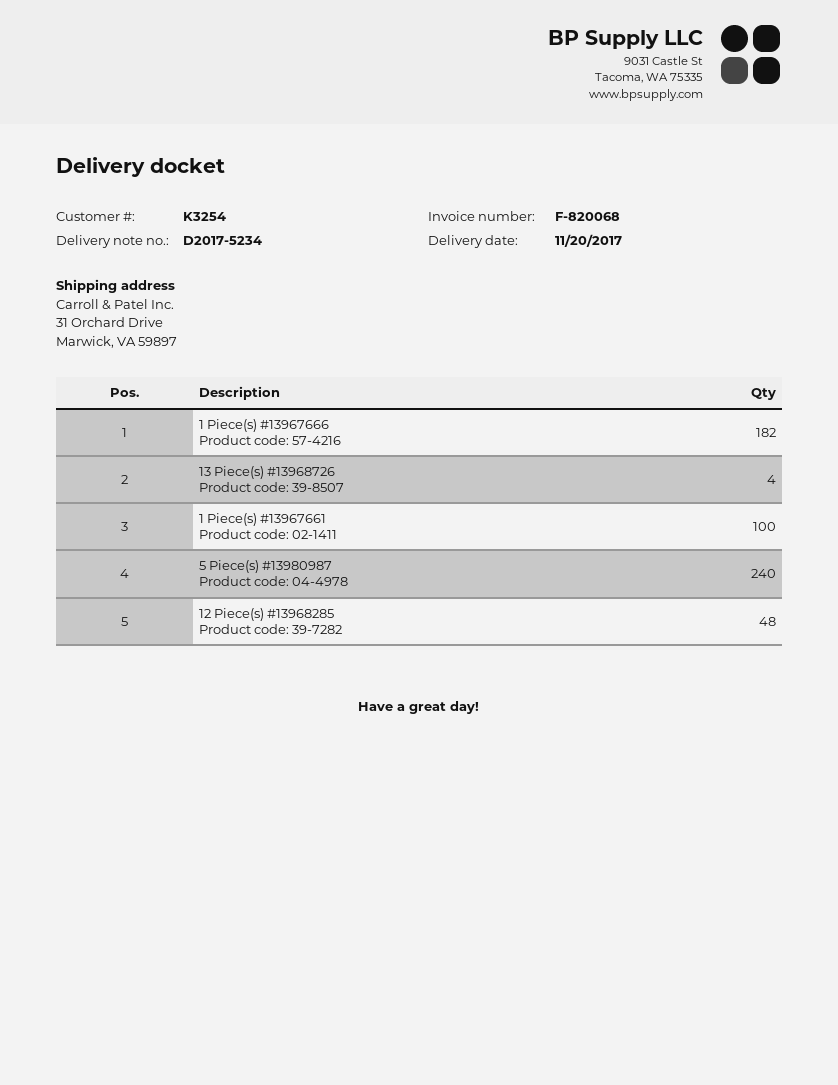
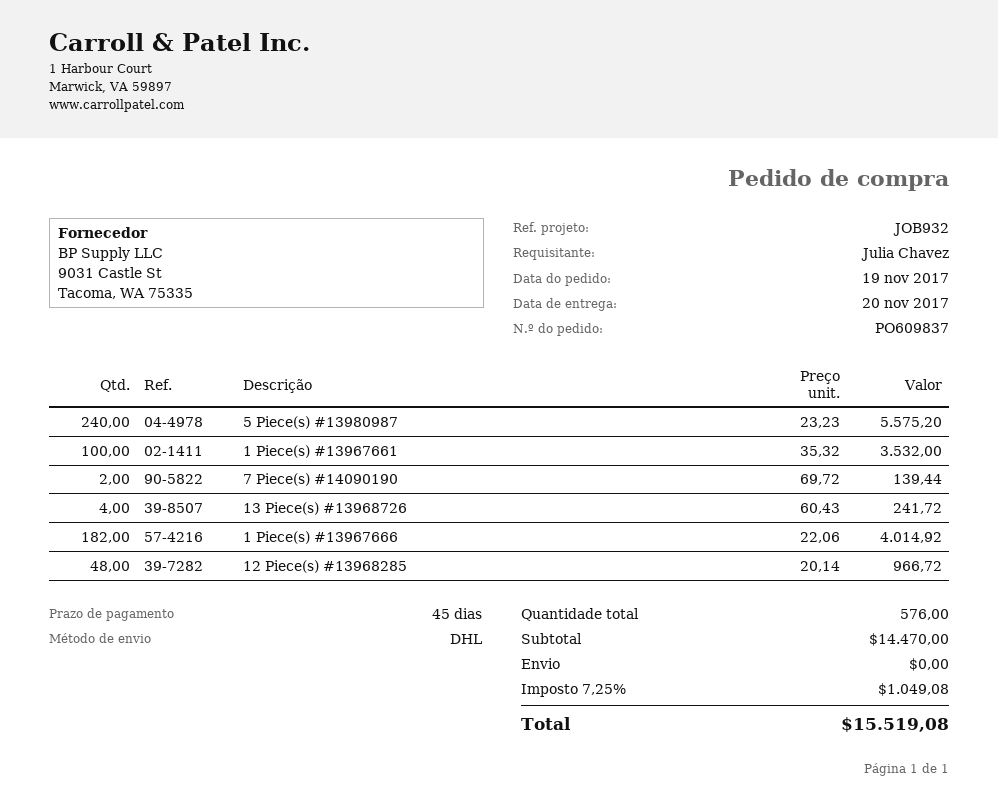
7 Piece(s) #14090190: none -> 2

